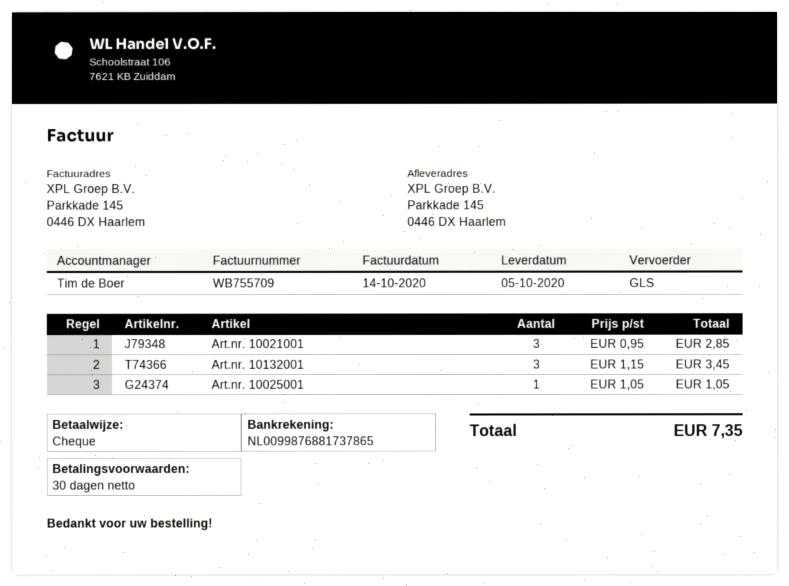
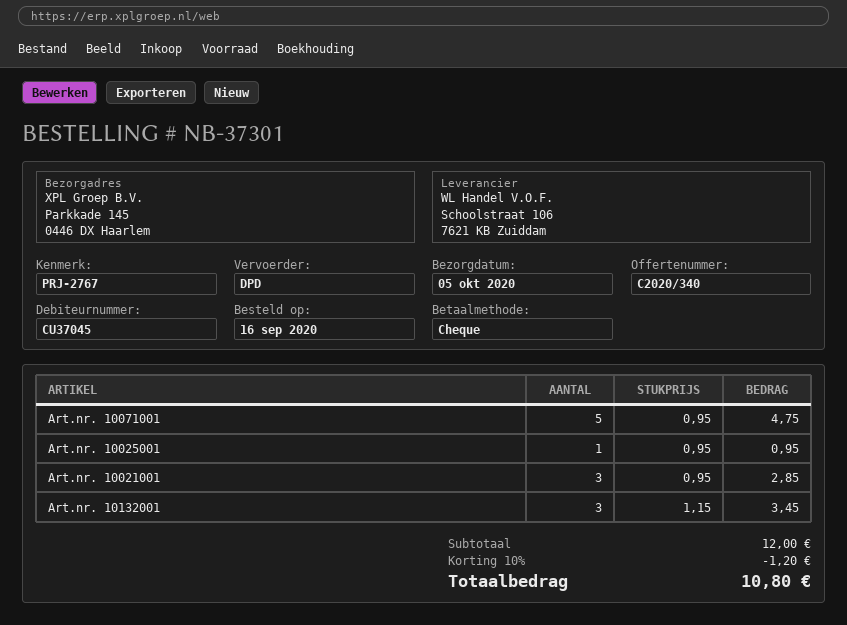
shipping method: GLS -> DPD
Art.nr. 10025001: 1 x 1.05 = 1.05 -> 1 x 0.95 = 0.95
Art.nr. 10071001: none -> 5 x 0.95 = 4.75
discount: none -> 10% = 1.20
total: 7.35 -> 10.80

